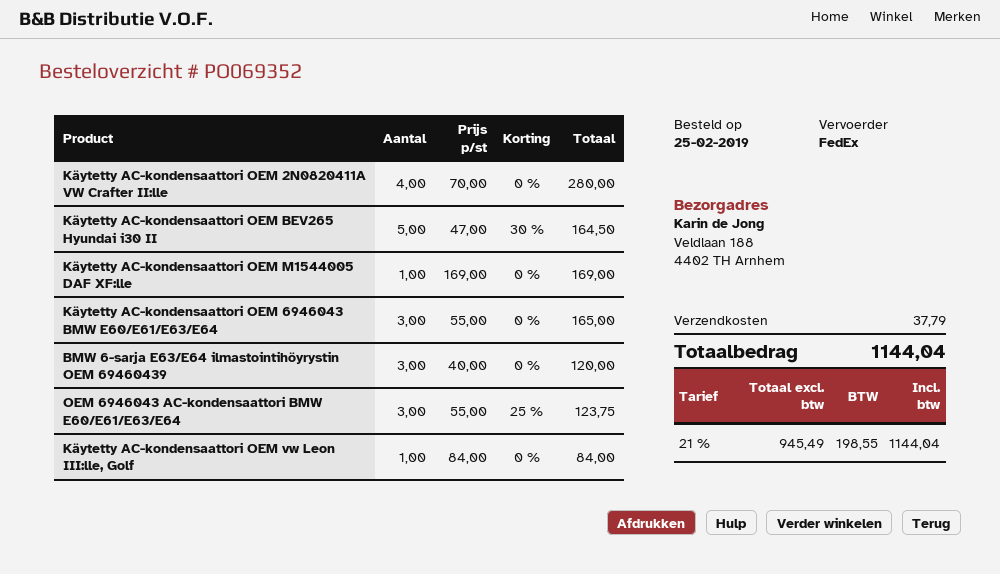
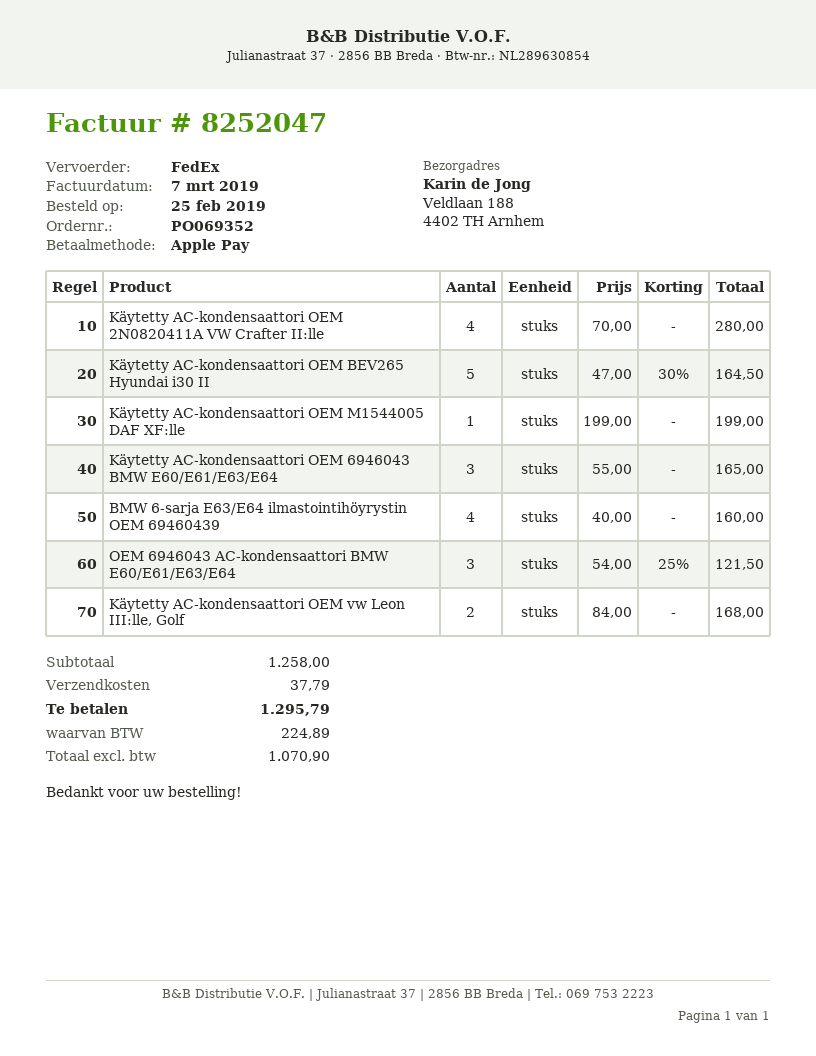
Käytetty AC-kondensaattori OEM M1544005 DAF XF:lle: 1 x 169.00 = 169.00 -> 1 x 199.00 = 199.00
BMW 6-sarja E63/E64 ilmastointihöyrystin OEM 69460439: 3 x 40.00 = 120.00 -> 4 x 40.00 = 160.00
OEM 6946043 AC-kondensaattori BMW E60/E61/E63/E64: 3 x 55.00 - 25% = 123.75 -> 3 x 54.00 - 25% = 121.50
Käytetty AC-kondensaattori OEM vw Leon III:lle, Golf: 1 x 84.00 = 84.00 -> 2 x 84.00 = 168.00
net: 945.49 -> 1070.90
tax: 198.55 -> 224.89
total: 1144.04 -> 1295.79

